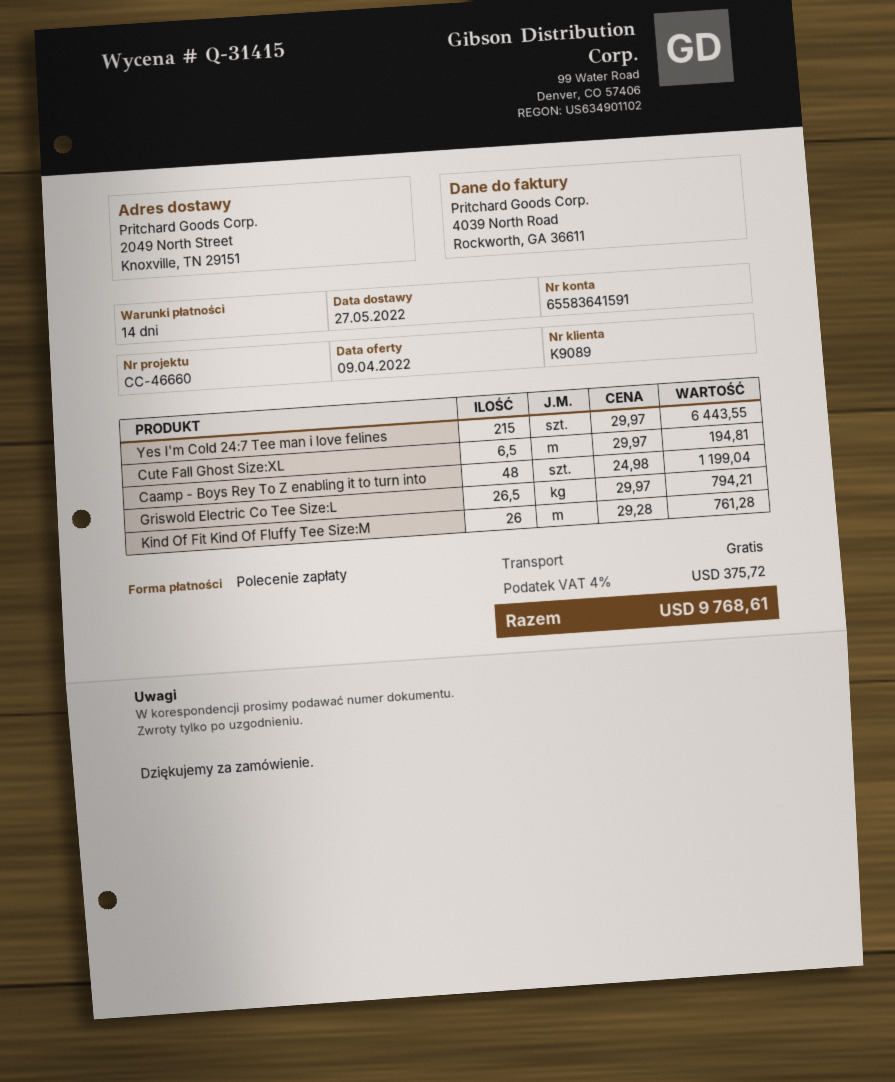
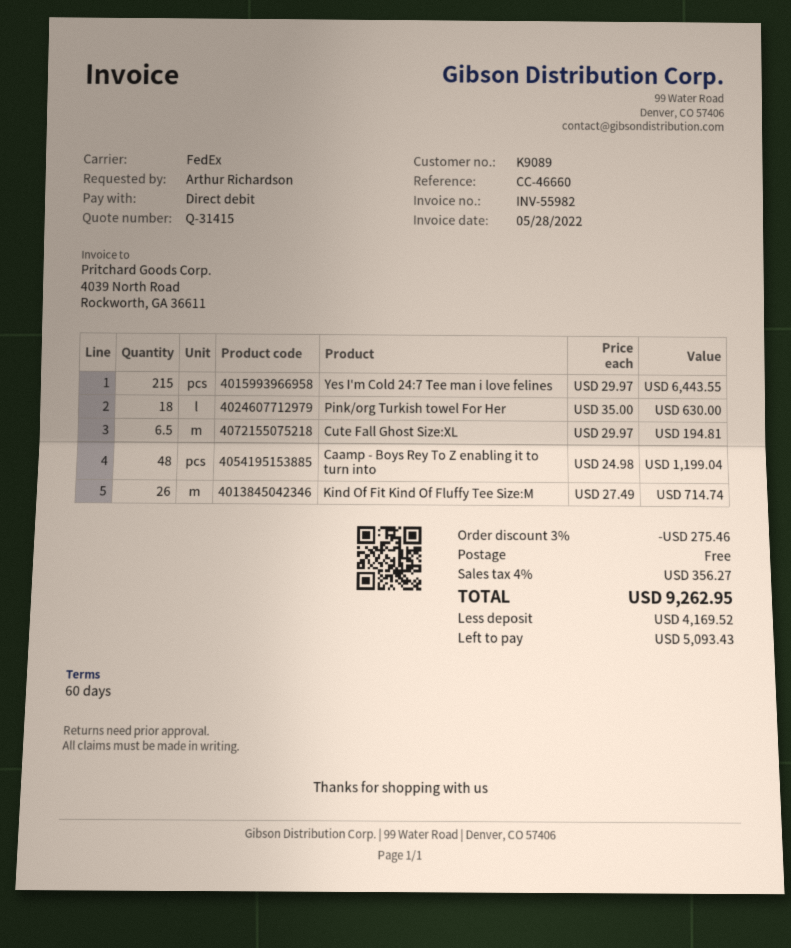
payment terms: 14 days -> 60 days
Griswold Electric Co Tee Size:L: 26.5 x 29.97 = 794.21 -> none
Kind Of Fit Kind Of Fluffy Tee Size:M: 26 x 29.28 = 761.28 -> 26 x 27.49 = 714.74
Pink/org Turkish towel For Her: none -> 18 x 35.00 = 630.00
discount: none -> 3% = 275.46
tax: 4% = 375.72 -> 4% = 356.27
total: 9768.61 -> 9262.95

